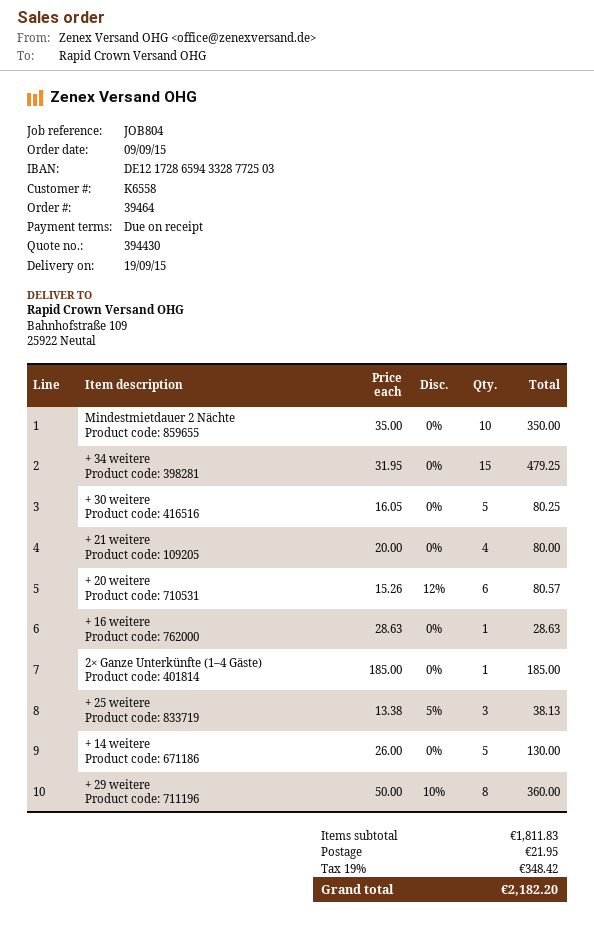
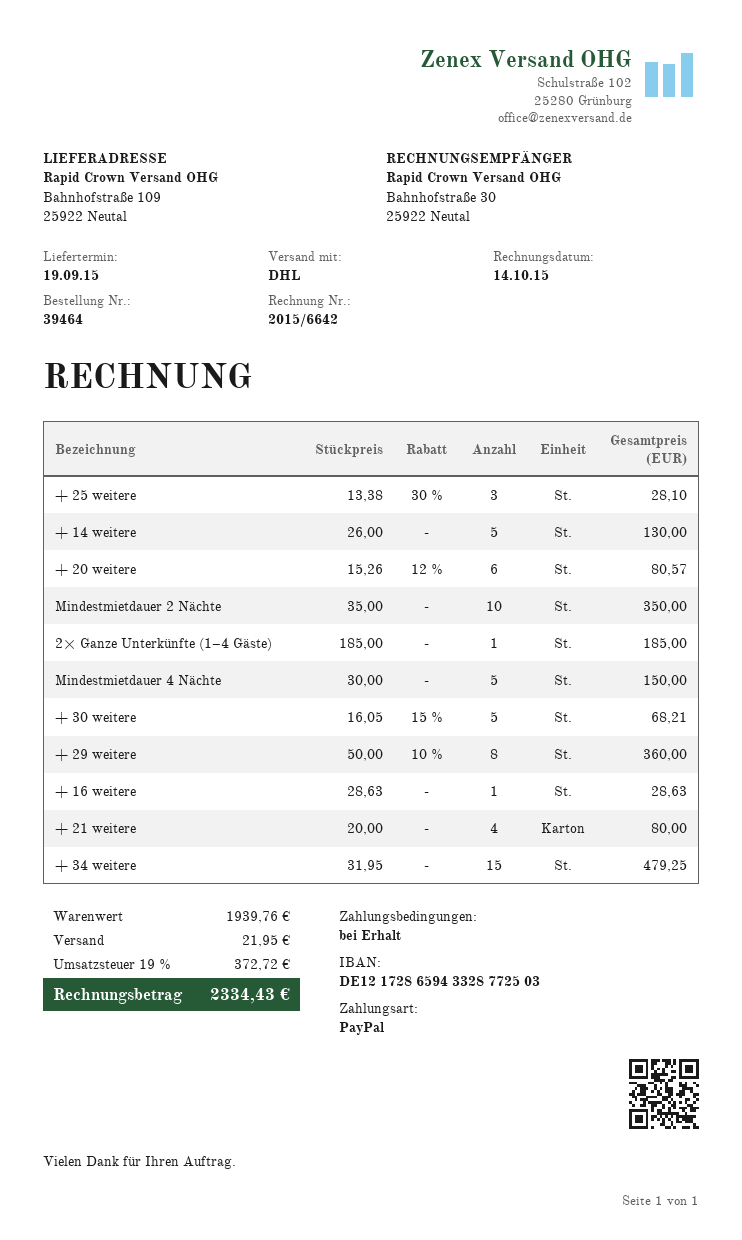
+ 30 weitere: 5 x 16.05 = 80.25 -> 5 x 16.05 - 15% = 68.21
+ 25 weitere: 3 x 13.38 - 5% = 38.13 -> 3 x 13.38 - 30% = 28.10
Mindestmietdauer 4 Nächte: none -> 5 x 30.00 = 150.00
subtotal: 1811.83 -> 1939.76
tax: 19% = 348.42 -> 19% = 372.72
total: 2182.20 -> 2334.43

